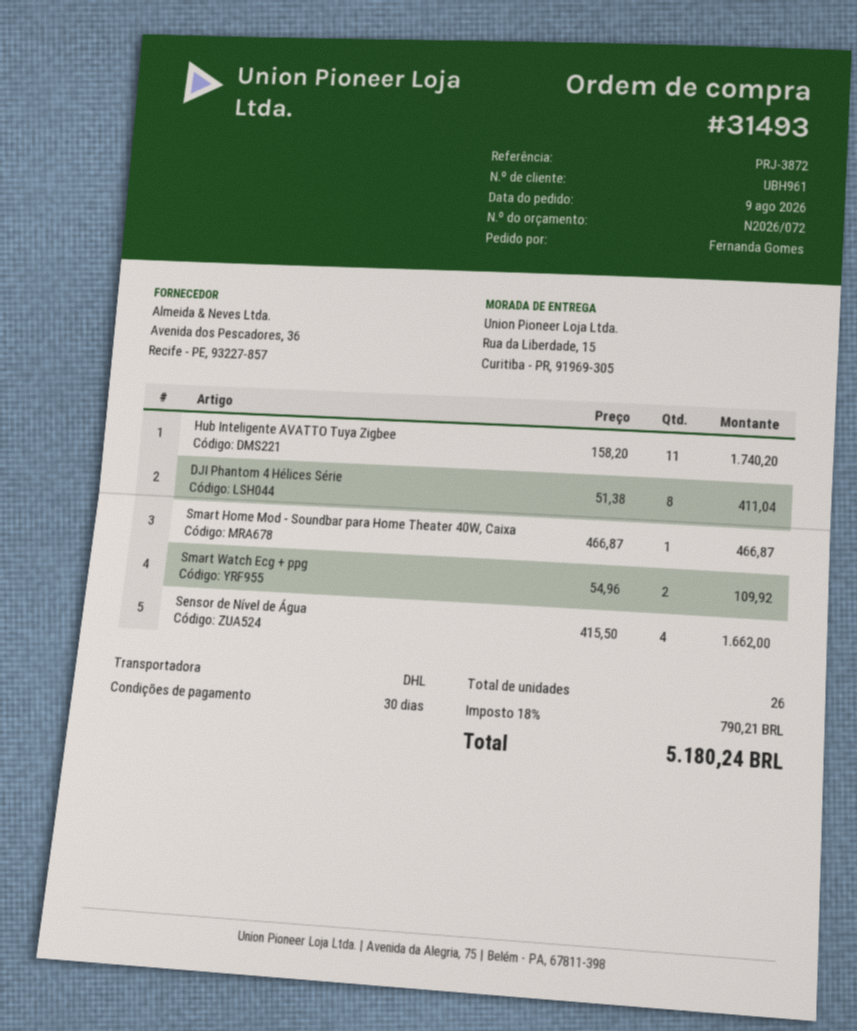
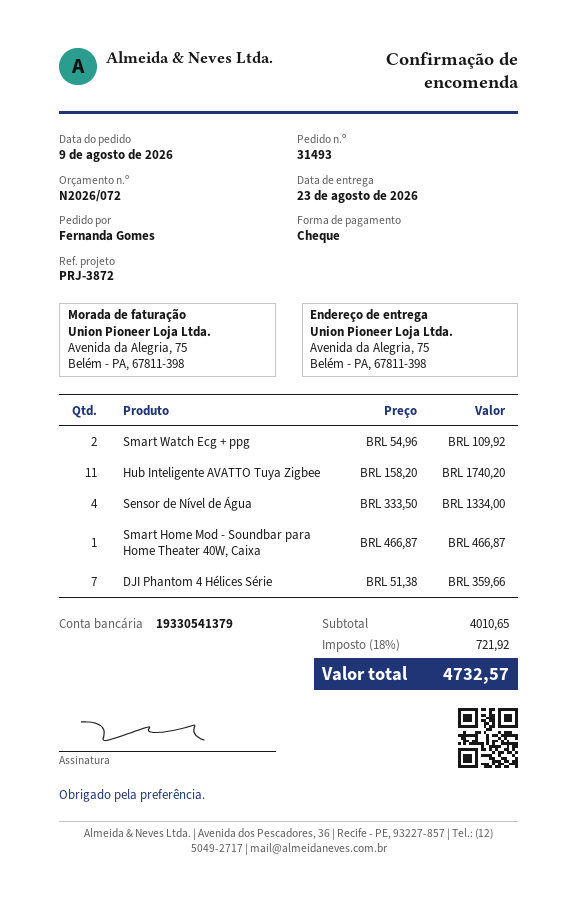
ship to: Rua da Liberdade, 15, Curitiba - PR, 91969-305 -> Avenida da Alegria, 75, Belém - PA, 67811-398
DJI Phantom 4 Hélices Série: 8 x 51.38 = 411.04 -> 7 x 51.38 = 359.66
Sensor de Nível de Água: 4 x 415.50 = 1662.00 -> 4 x 333.50 = 1334.00
tax: 18% = 790.21 -> 18% = 721.92
total: 5180.24 -> 4732.57

